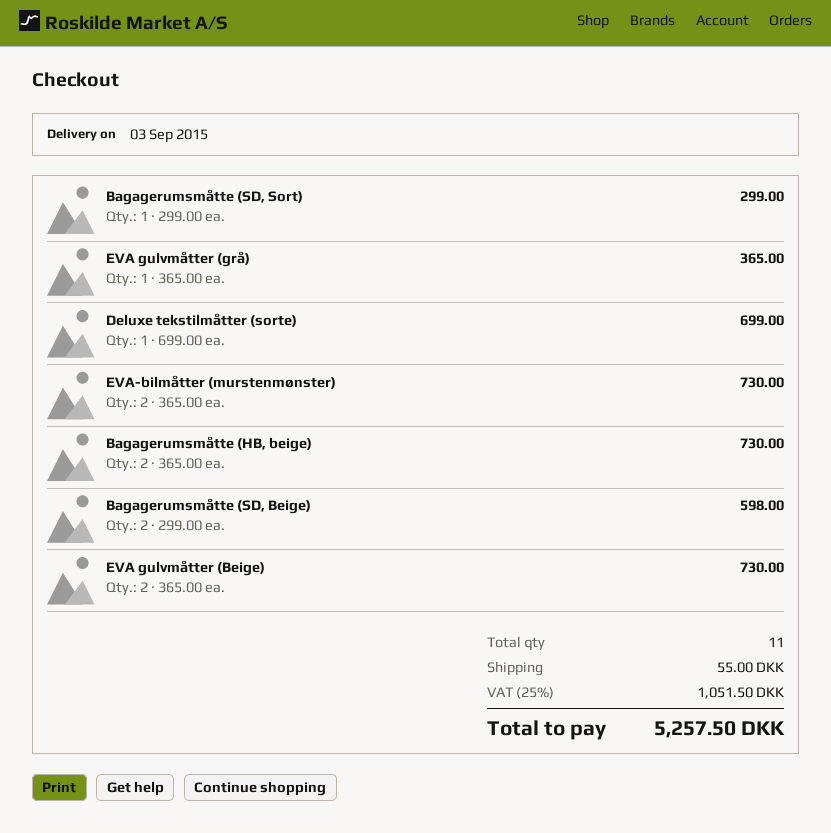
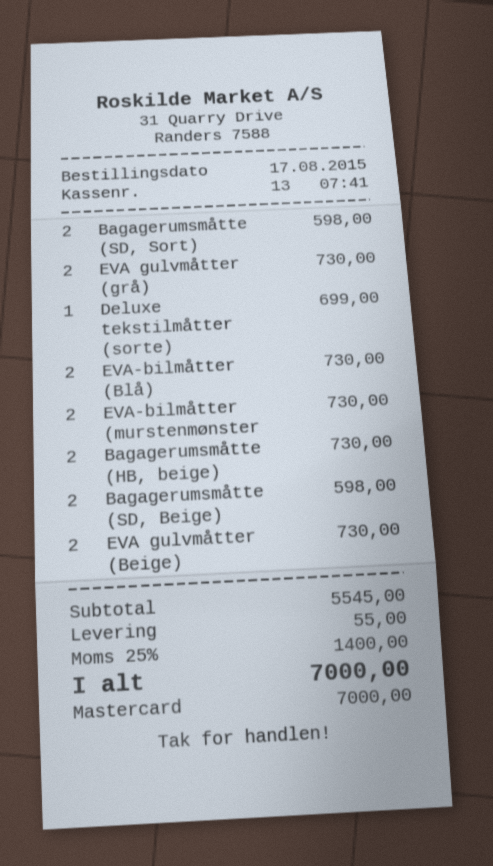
Bagagerumsmåtte (SD, Sort): 1 for 299.00 -> 2 for 598.00
EVA gulvmåtter (grå): 1 for 365.00 -> 2 for 730.00
EVA-bilmåtter (Blå): none -> 2 for 730.00
tax: 25% = 1051.50 -> 25% = 1400.00
total: 5257.50 -> 7000.00

